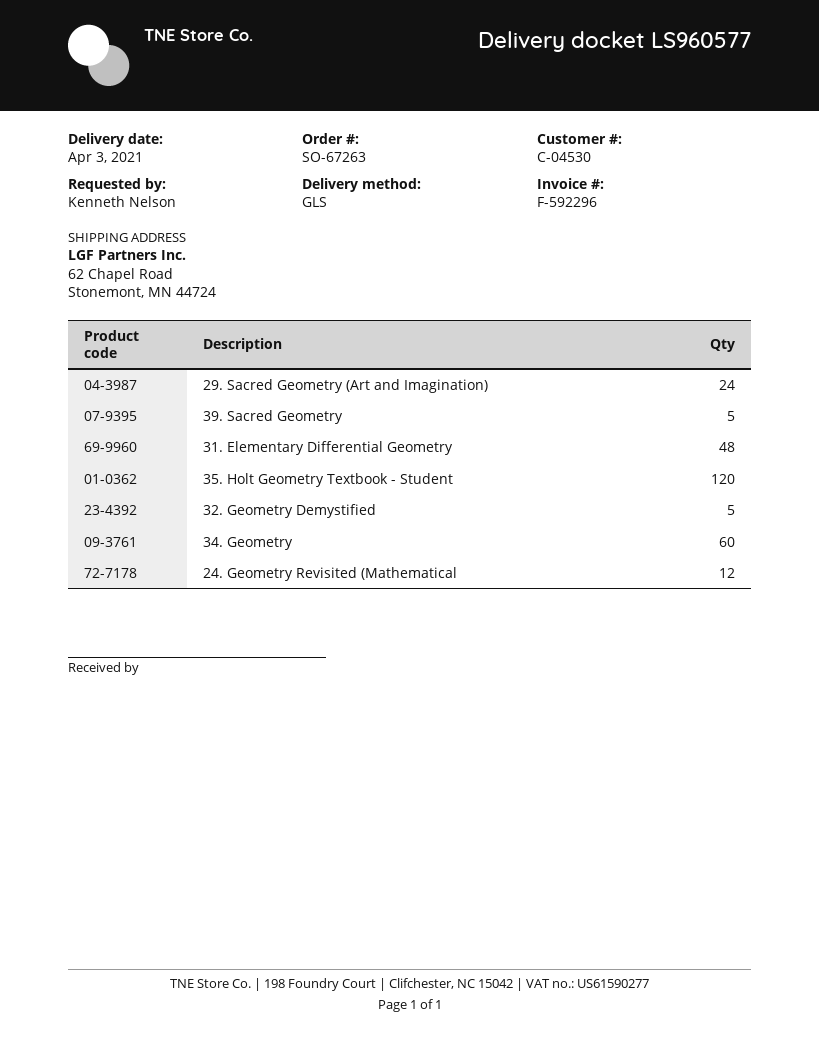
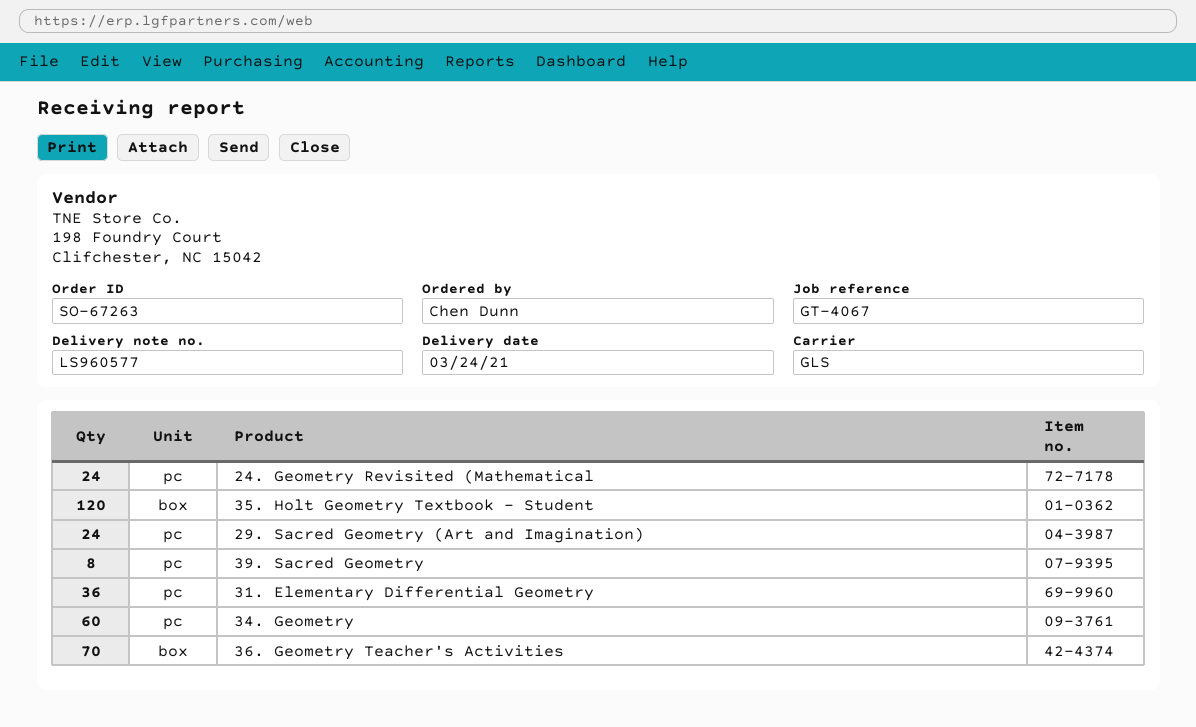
delivery date: 2021-04-03 -> 2021-03-24
ordered by: Kenneth Nelson -> Chen Dunn
39. Sacred Geometry: 5 -> 8
31. Elementary Differential Geometry: 48 -> 36
32. Geometry Demystified: 5 -> none
24. Geometry Revisited (Mathematical: 12 -> 24
36. Geometry Teacher's Activities: none -> 70

